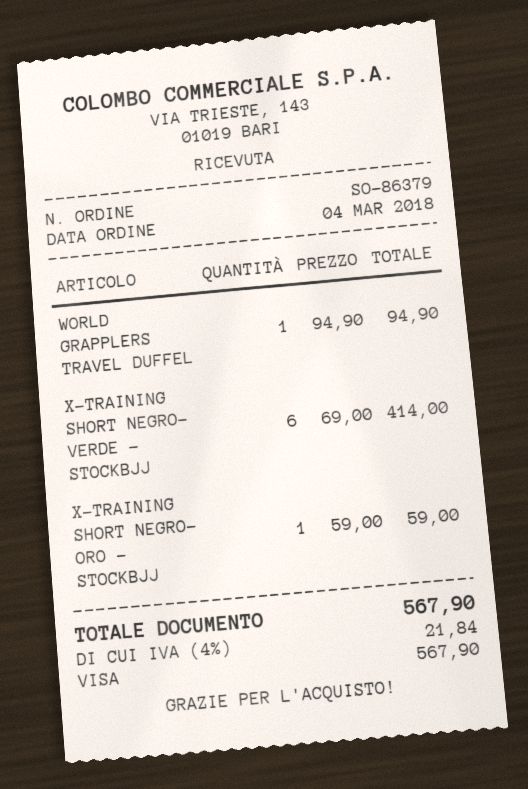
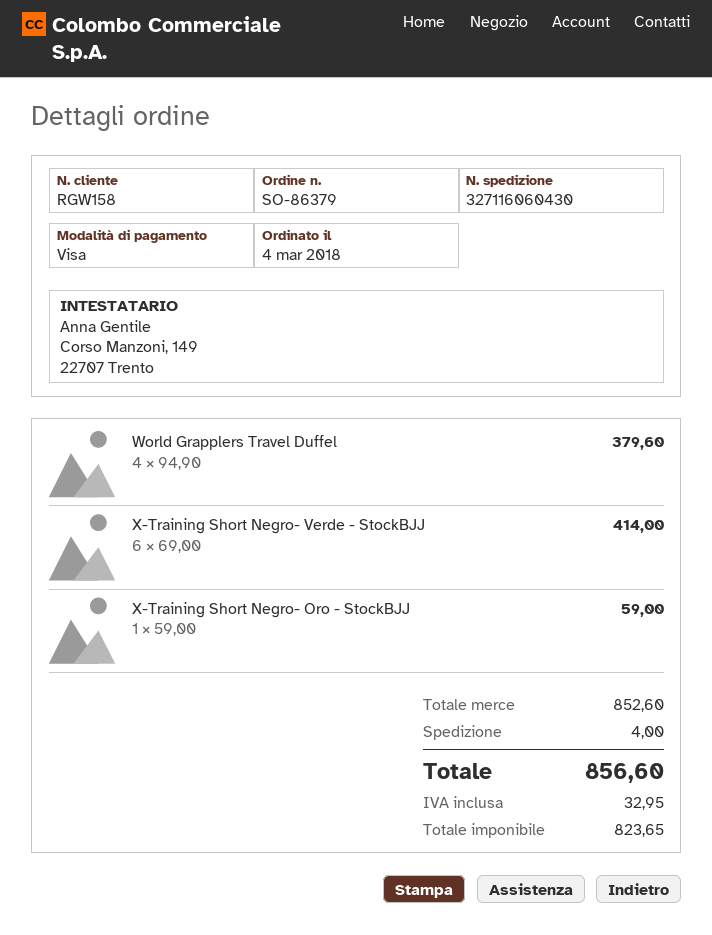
WORLD GRAPPLERS TRAVEL DUFFEL: 1 x 94.90 = 94.90 -> 4 x 94.90 = 379.60
shipping: none -> 4.00
tax: 21.84 -> 32.95
total: 567.90 -> 856.60

